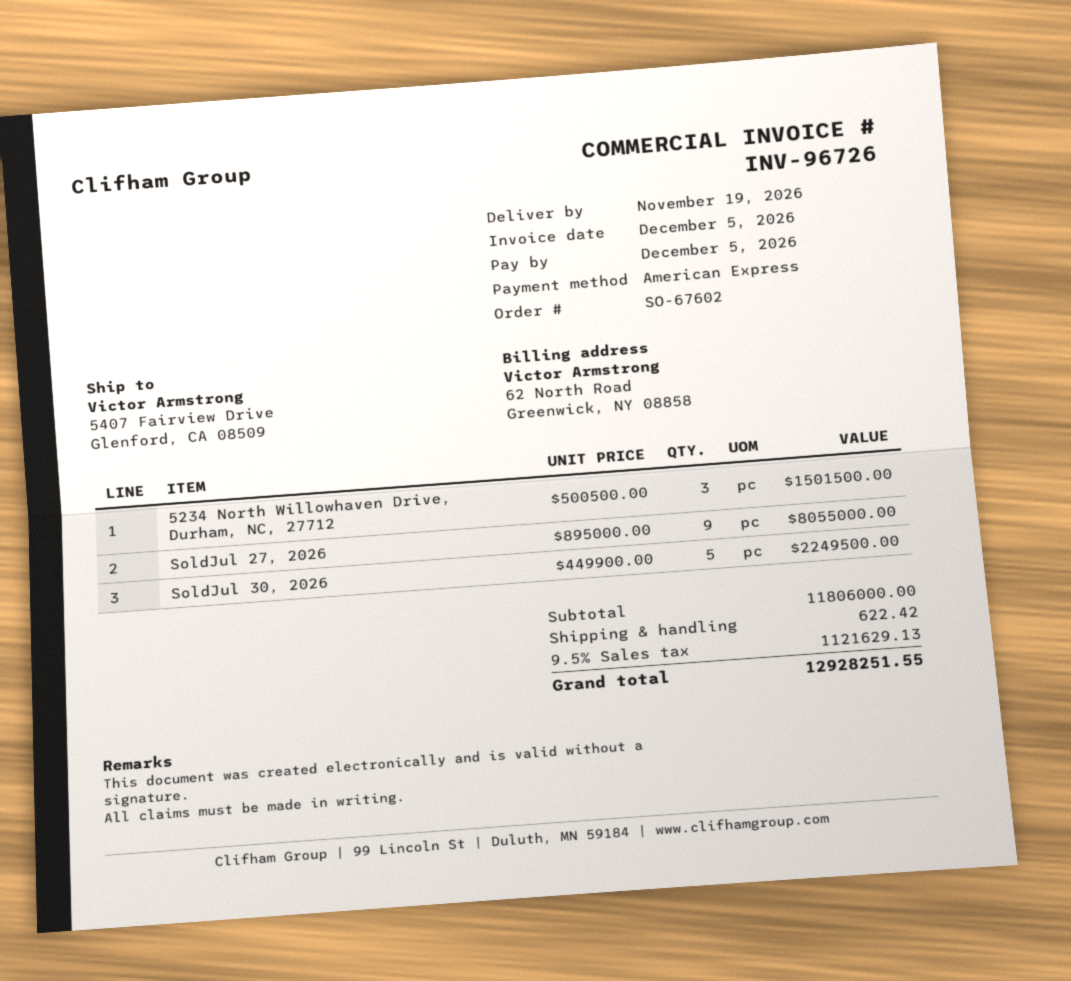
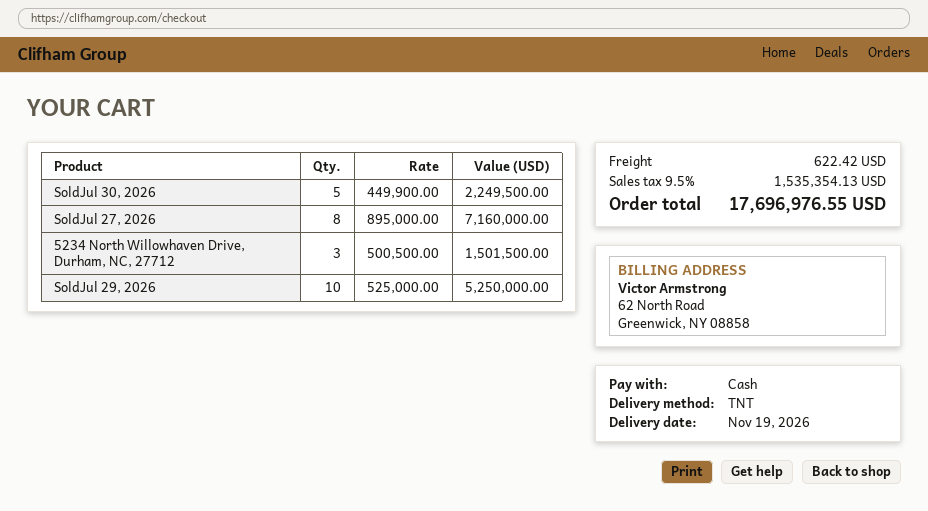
payment method: American Express -> cash
SoldJul 27, 2026: 9 x 895000.00 = 8055000.00 -> 8 x 895000.00 = 7160000.00
SoldJul 29, 2026: none -> 10 x 525000.00 = 5250000.00
tax: 9.5% = 1121629.13 -> 9.5% = 1535354.13
total: 12928251.55 -> 17696976.55

